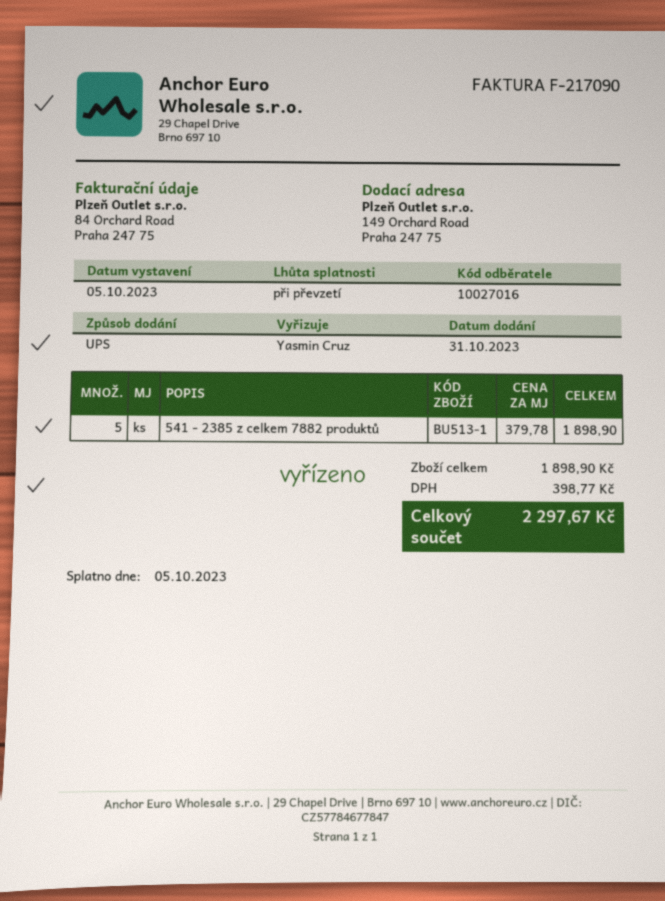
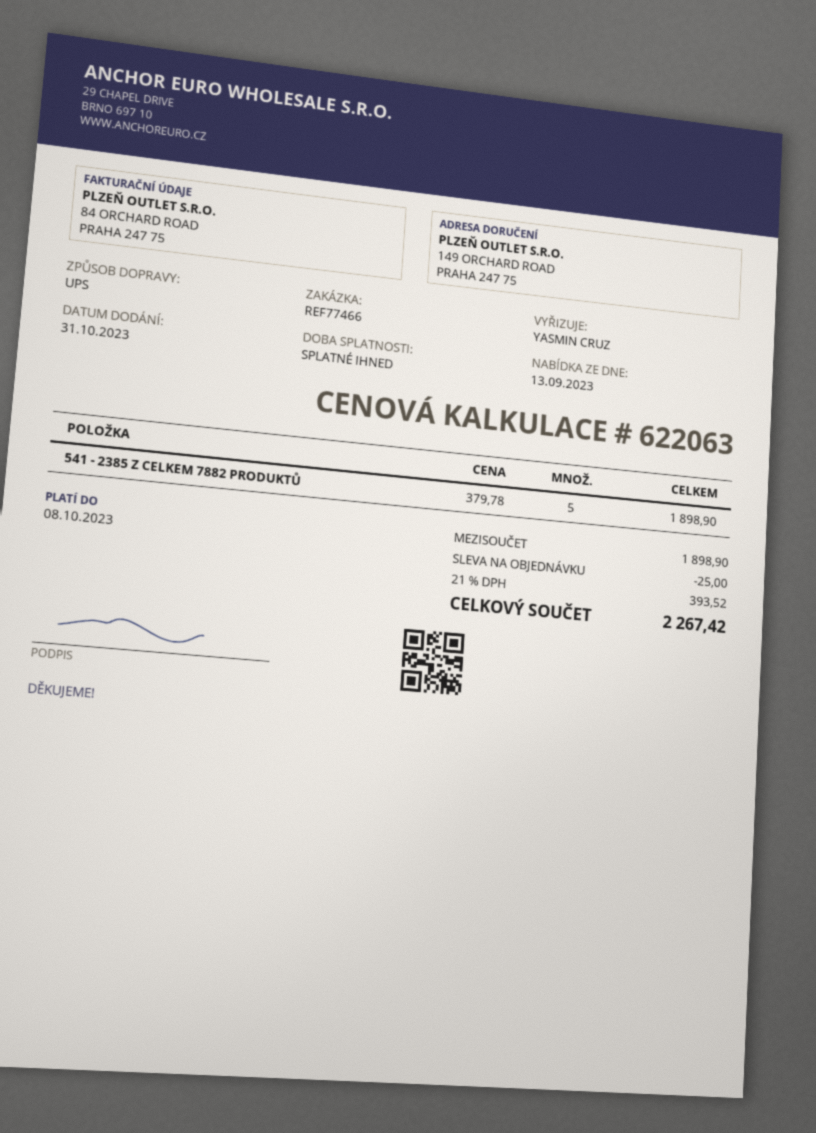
discount: none -> 25.00
tax: 398.77 -> 393.52
total: 2297.67 -> 2267.42

